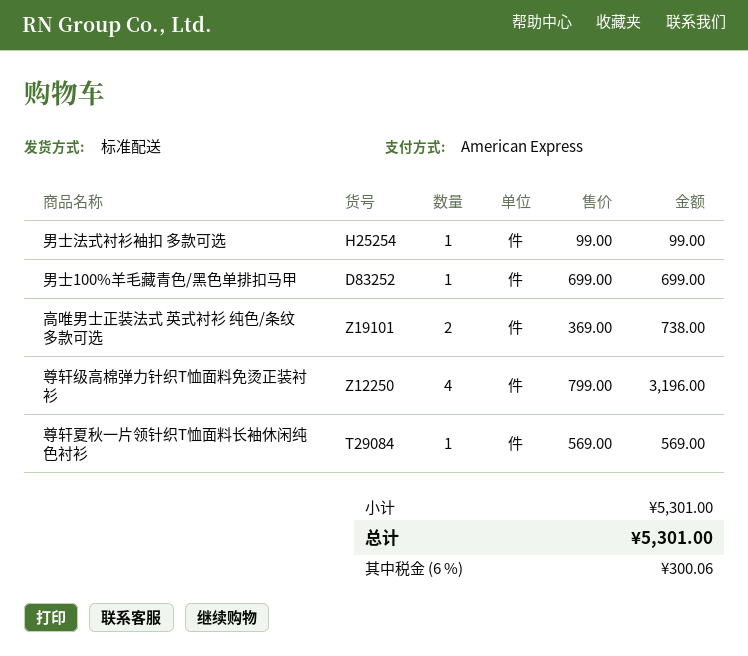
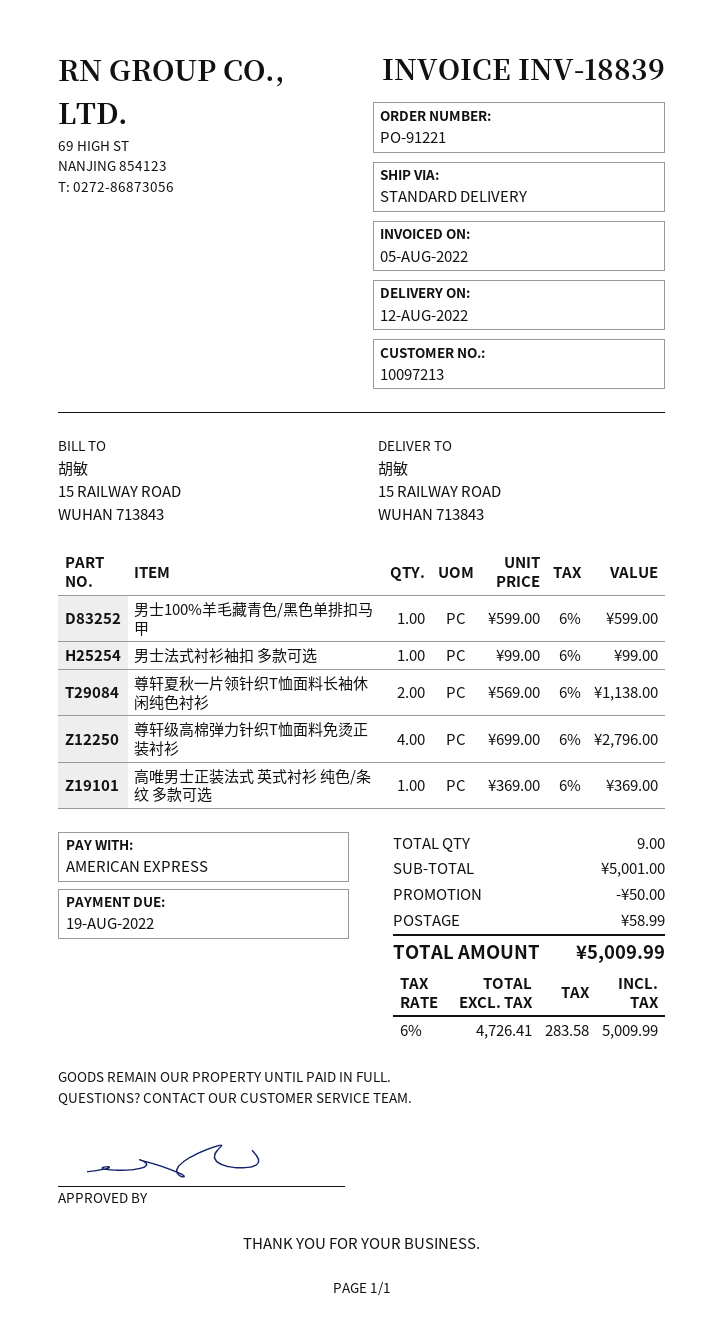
男士100%羊毛藏青色/黑色单排扣马甲: 1 x 699.00 = 699.00 -> 1 x 599.00 = 599.00
高唯男士正装法式 英式衬衫 纯色/条纹 多款可选: 2 x 369.00 = 738.00 -> 1 x 369.00 = 369.00
尊轩级高棉弹力针织T恤面料免烫正装衬衫: 4 x 799.00 = 3196.00 -> 4 x 699.00 = 2796.00
尊轩夏秋一片领针织T恤面料长袖休闲纯色衬衫: 1 x 569.00 = 569.00 -> 2 x 569.00 = 1138.00
subtotal: 5301.00 -> 5001.00
discount: none -> 50.00
shipping: none -> 58.99
tax: 6% = 300.06 -> 6% = 283.58
total: 5301.00 -> 5009.99

